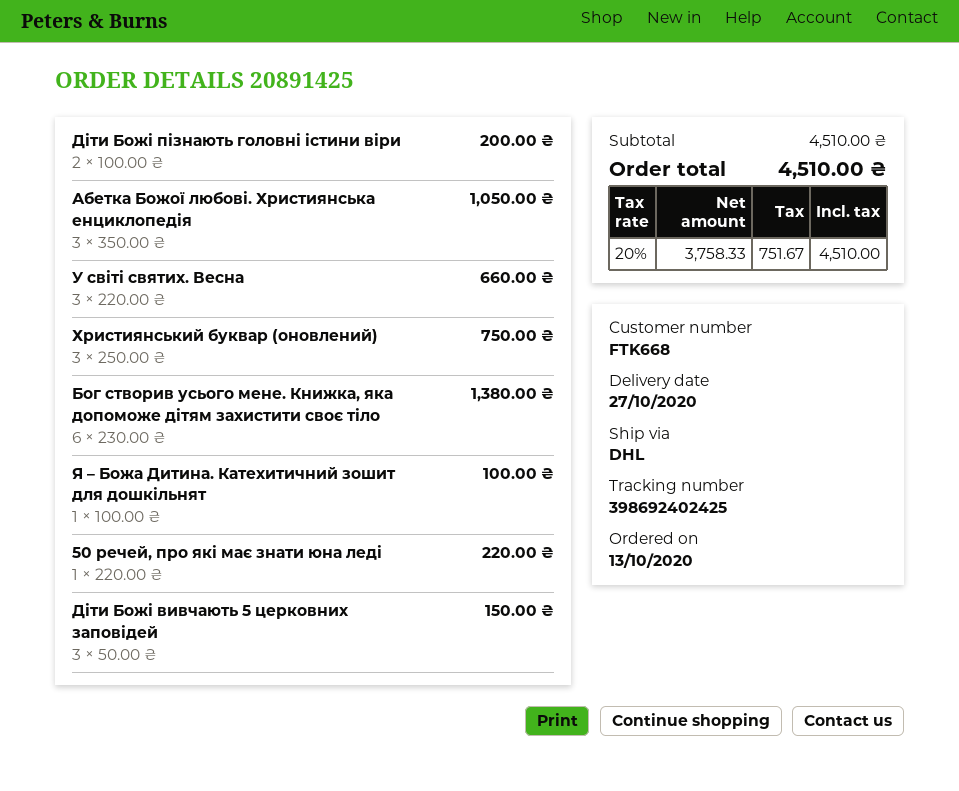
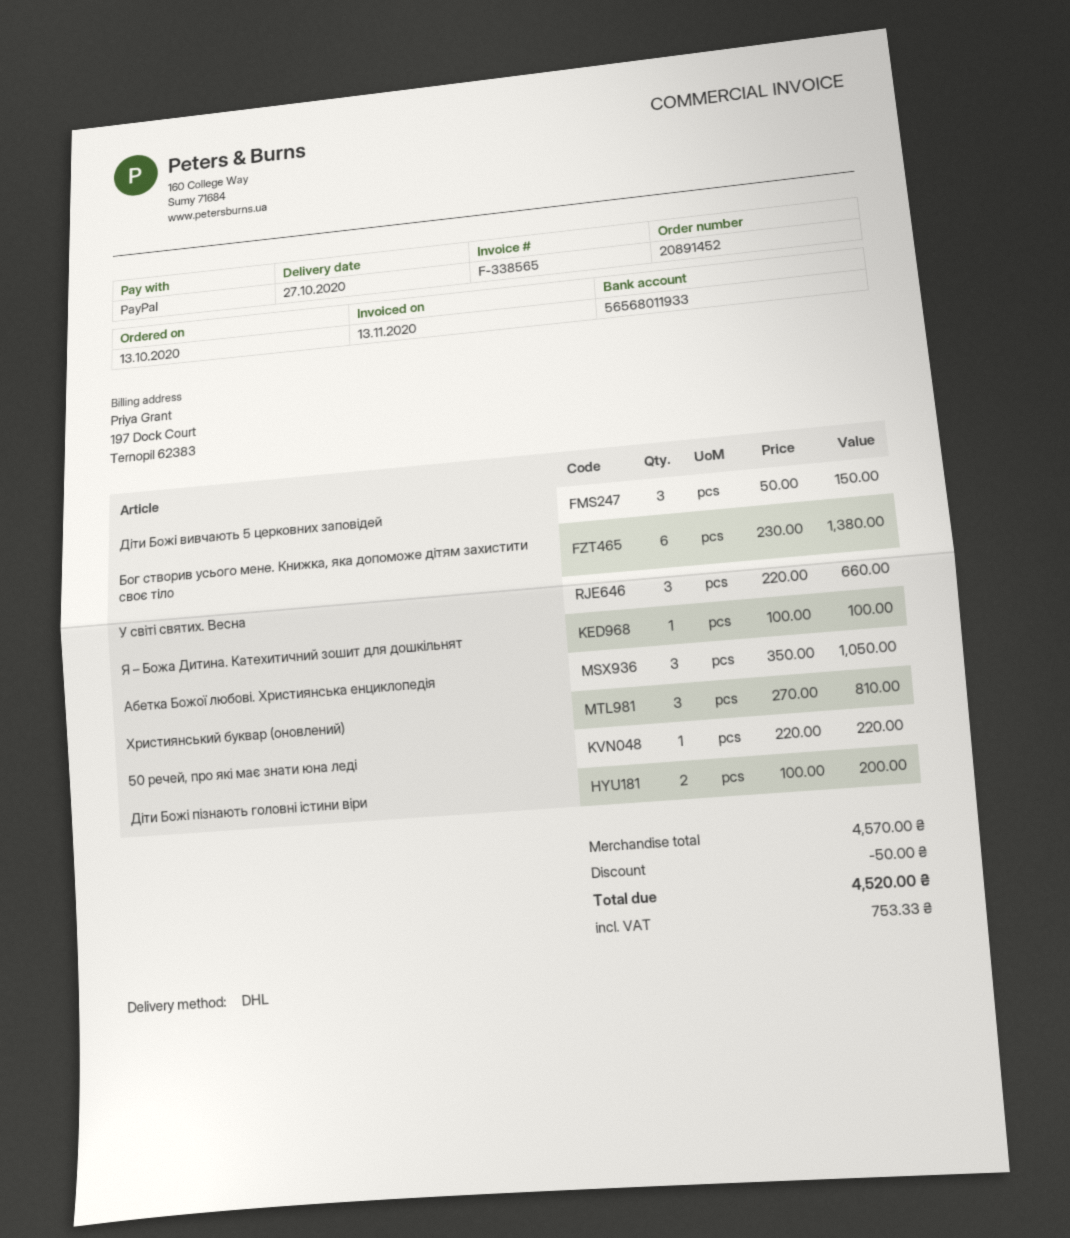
order number: 20891425 -> 20891452
Християнський буквар (оновлений): 3 x 250.00 = 750.00 -> 3 x 270.00 = 810.00
subtotal: 4510.00 -> 4570.00
discount: none -> 50.00
tax: 751.67 -> 753.33
total: 4510.00 -> 4520.00

